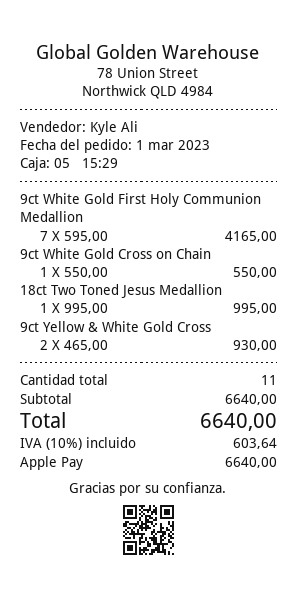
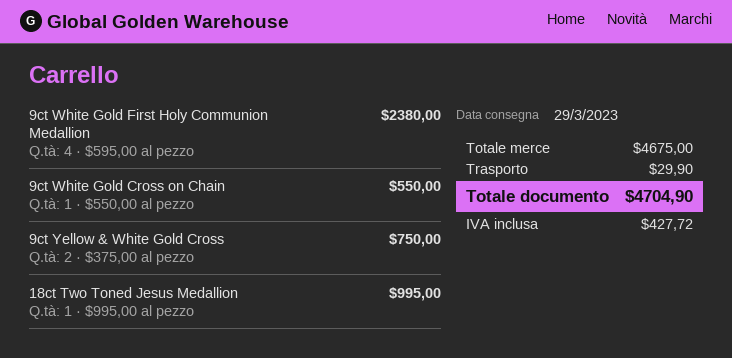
9ct White Gold First Holy Communion Medallion: 7 x 595.00 = 4165.00 -> 4 x 595.00 = 2380.00
9ct Yellow & White Gold Cross: 2 x 465.00 = 930.00 -> 2 x 375.00 = 750.00
subtotal: 6640.00 -> 4675.00
shipping: none -> 29.90
tax: 603.64 -> 427.72
total: 6640.00 -> 4704.90

